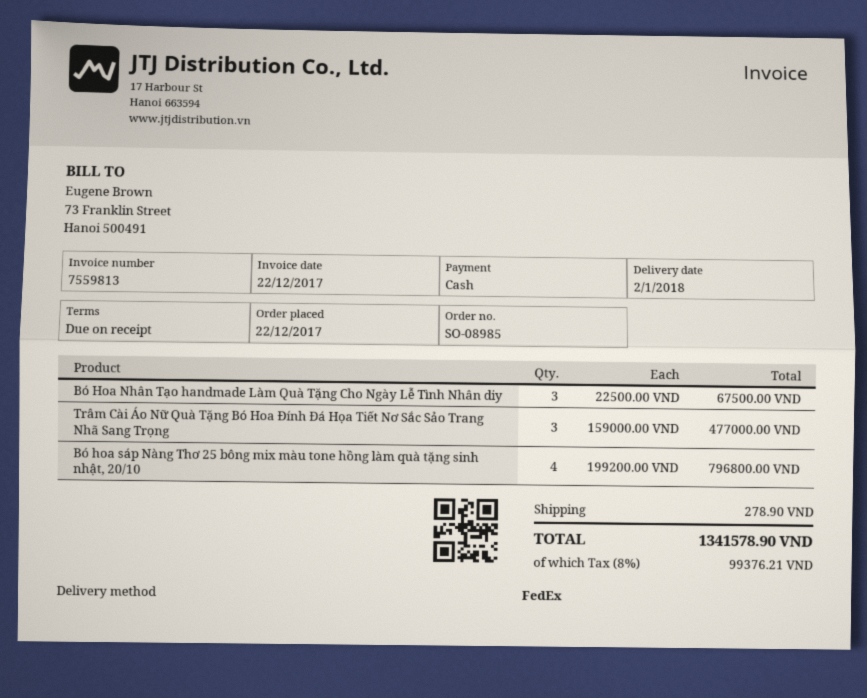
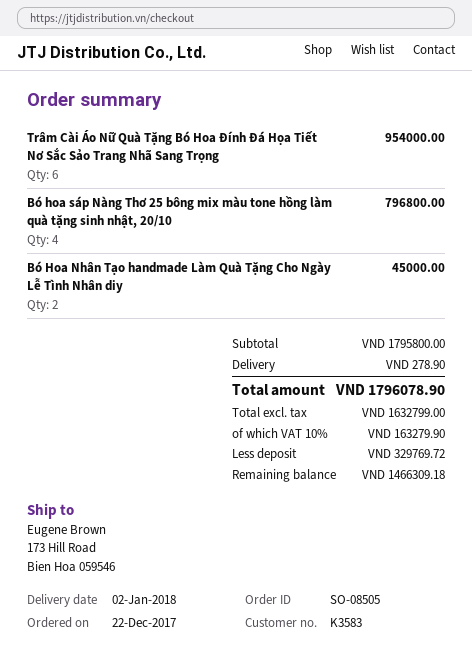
order number: SO-08985 -> SO-08505
Bó Hoa Nhân Tạo handmade Làm Quà Tặng Cho Ngày Lễ Tình Nhân diy: 3 for 67500.00 -> 2 for 45000.00
Trâm Cài Áo Nữ Quà Tặng Bó Hoa Đính Đá Họa Tiết Nơ Sắc Sảo Trang Nhã Sang Trọng: 3 for 477000.00 -> 6 for 954000.00
tax: 8% = 99376.21 -> 10% = 163279.90
total: 1341578.90 -> 1796078.90

